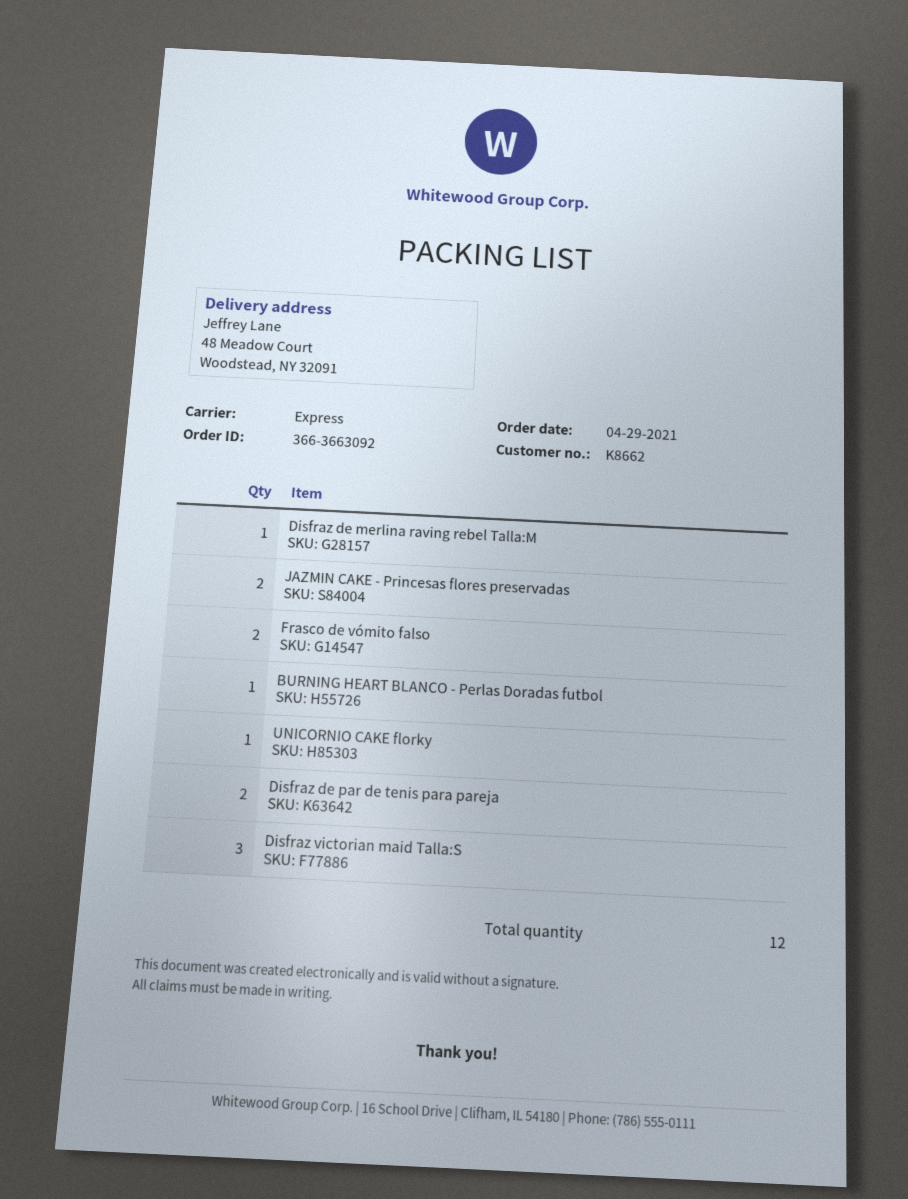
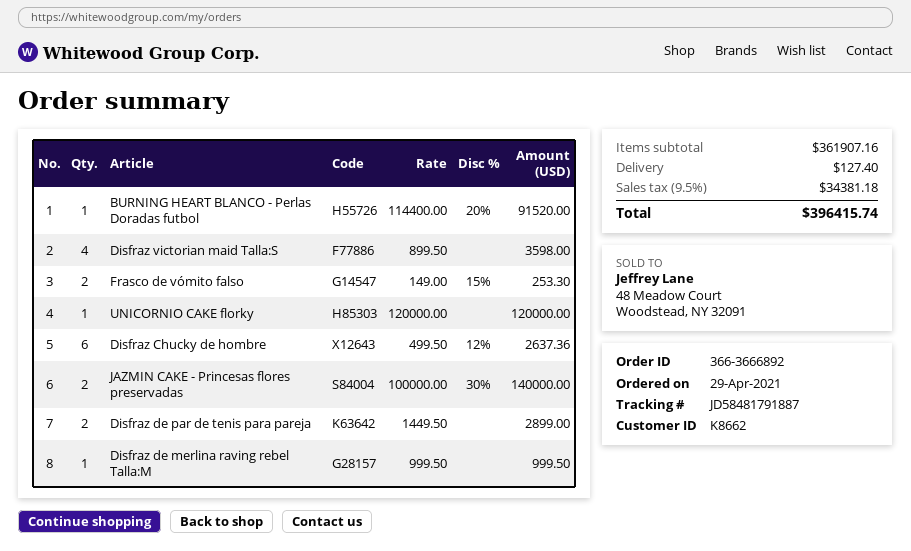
order number: 366-3663092 -> 366-3666892
Disfraz victorian maid Talla:S: 3 -> 4
Disfraz Chucky de hombre: none -> 6

